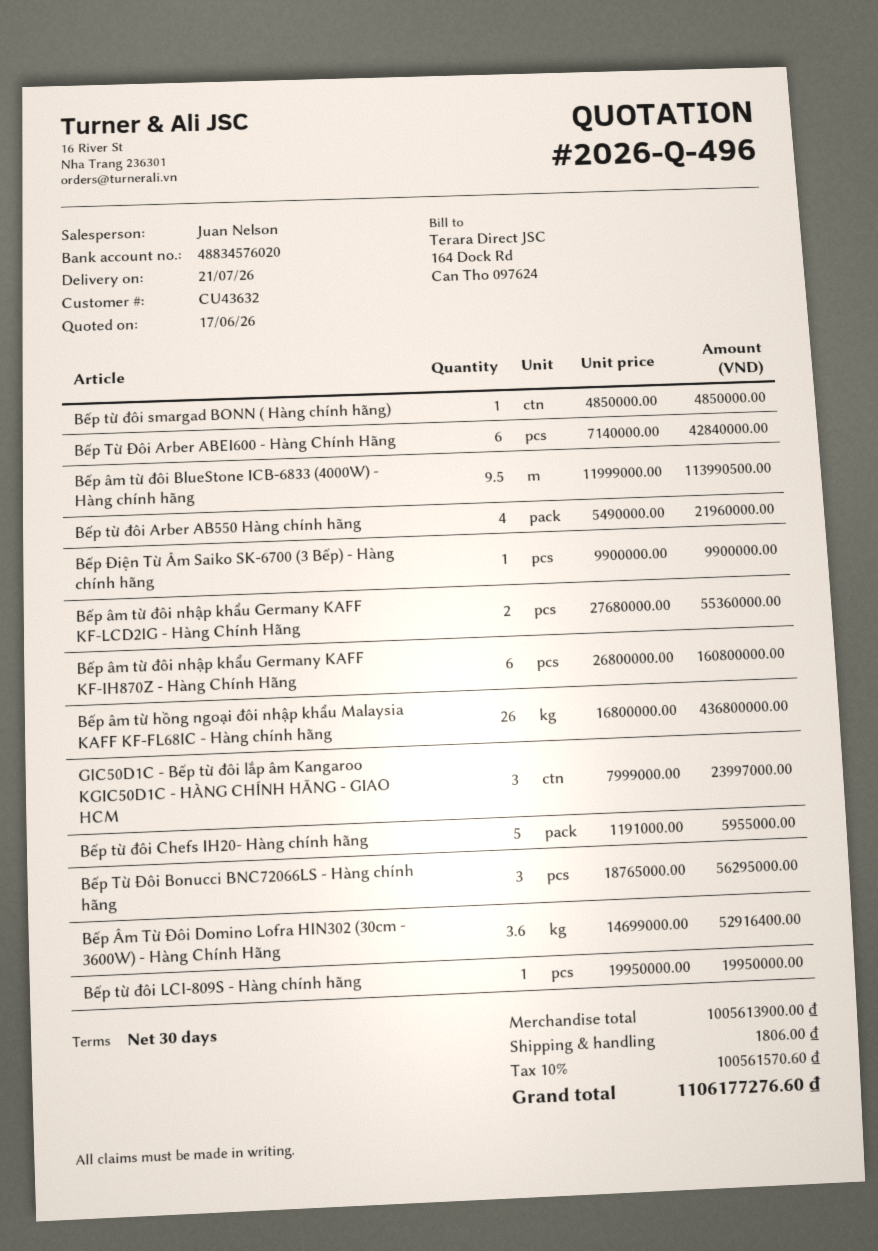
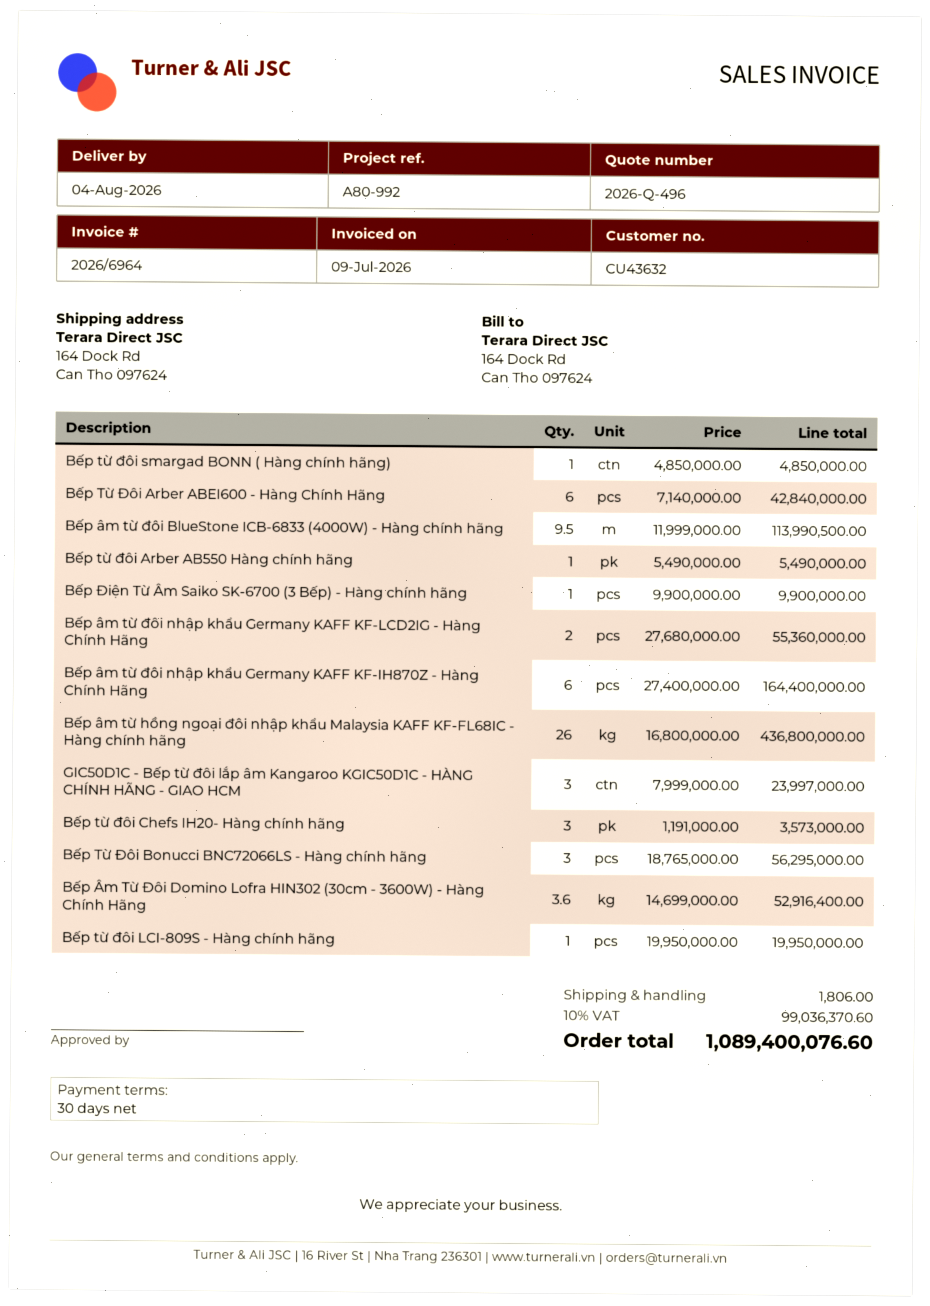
delivery date: 2026-07-21 -> 2026-08-04
Bếp từ đôi Arber AB550 Hàng chính hãng: 4 x 5490000.00 = 21960000.00 -> 1 x 5490000.00 = 5490000.00
Bếp âm từ đôi nhập khẩu Germany KAFF KF-IH870Z - Hàng Chính Hãng: 6 x 26800000.00 = 160800000.00 -> 6 x 27400000.00 = 164400000.00
Bếp từ đôi Chefs IH20- Hàng chính hãng: 5 x 1191000.00 = 5955000.00 -> 3 x 1191000.00 = 3573000.00
tax: 10% = 100561570.60 -> 10% = 99036370.60
total: 1106177276.60 -> 1089400076.60

